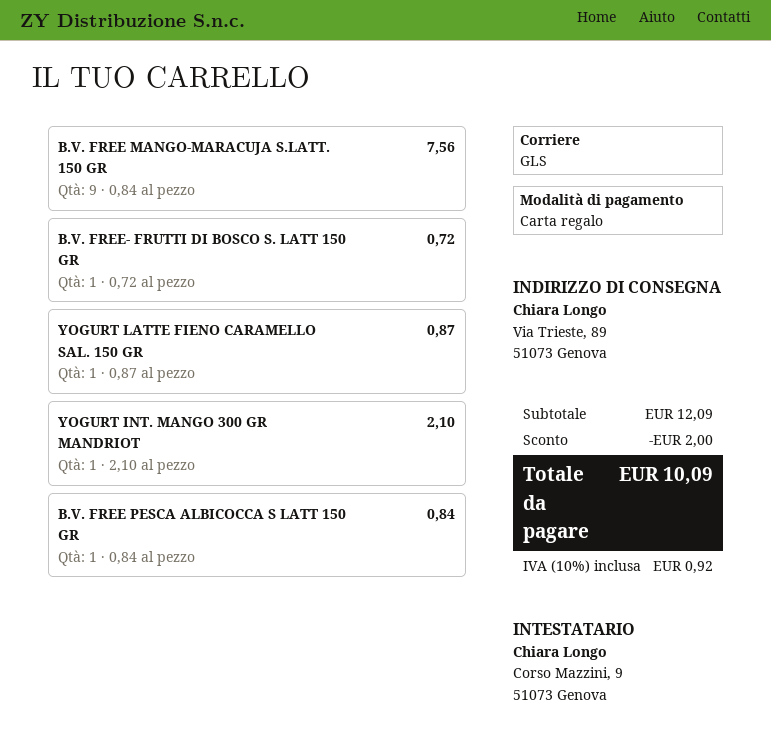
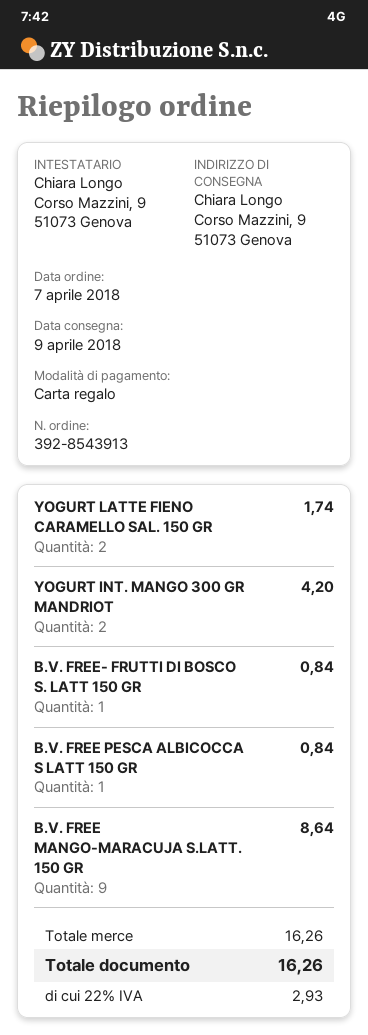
ship to: Via Trieste, 89, 51073 Genova -> Corso Mazzini, 9, 51073 Genova
B.V. FREE MANGO-MARACUJA S.LATT. 150 GR: 9 for 7.56 -> 9 for 8.64
B.V. FREE- FRUTTI DI BOSCO S. LATT 150 GR: 1 for 0.72 -> 1 for 0.84
YOGURT LATTE FIENO CARAMELLO SAL. 150 GR: 1 for 0.87 -> 2 for 1.74
YOGURT INT. MANGO 300 GR MANDRIOT: 1 for 2.10 -> 2 for 4.20
subtotal: 12.09 -> 16.26
discount: 2.00 -> none
tax: 10% = 0.92 -> 22% = 2.93
total: 10.09 -> 16.26

